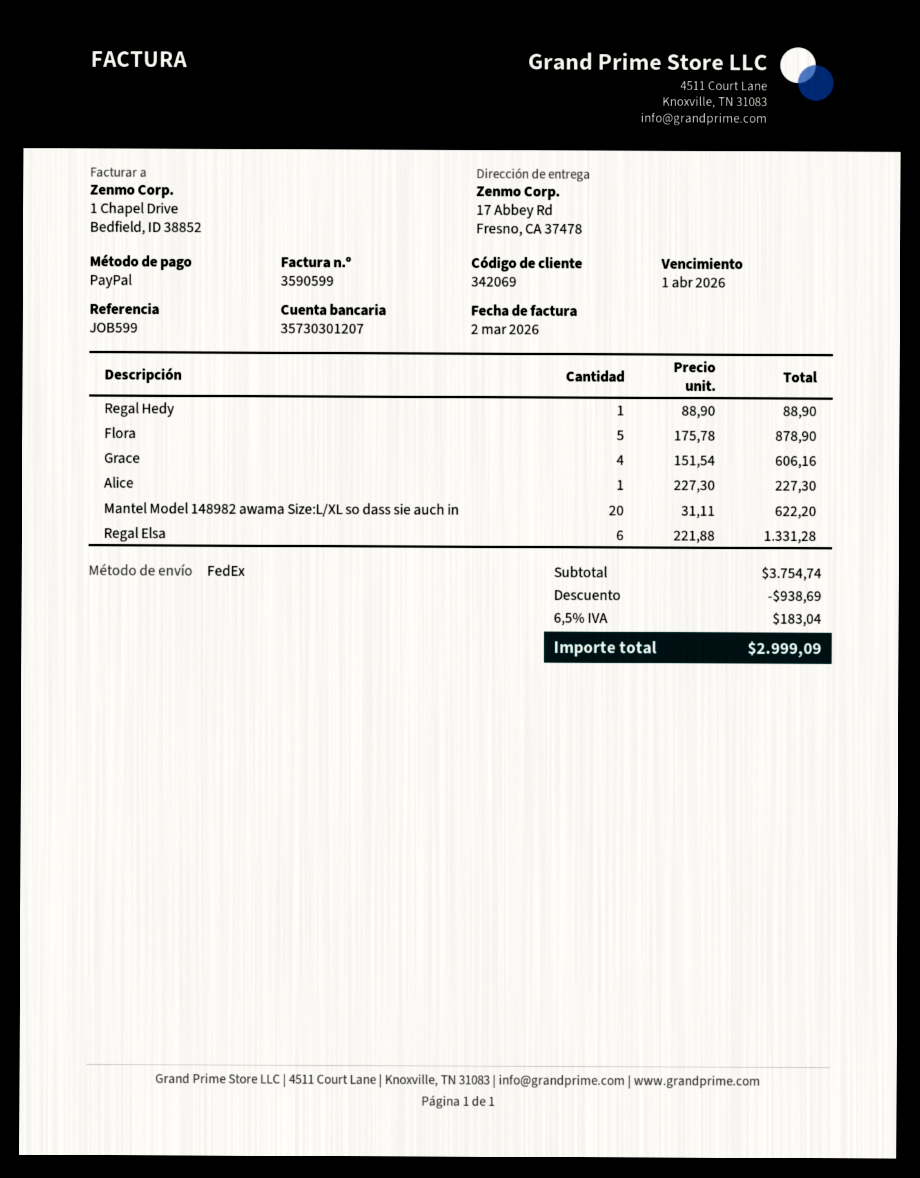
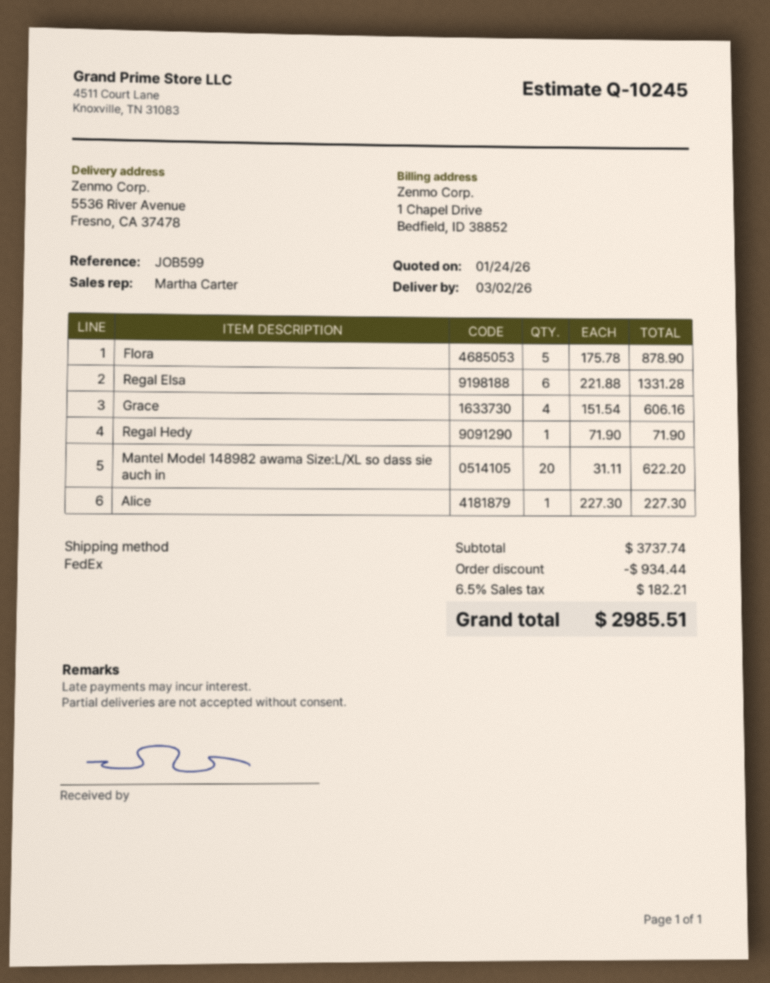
ship to: 17 Abbey Rd, Fresno, CA 37478 -> 5536 River Avenue, Fresno, CA 37478
Regal Hedy: 1 x 88.90 = 88.90 -> 1 x 71.90 = 71.90
subtotal: 3754.74 -> 3737.74
discount: 938.69 -> 934.44
tax: 6.5% = 183.04 -> 6.5% = 182.21
total: 2999.09 -> 2985.51

